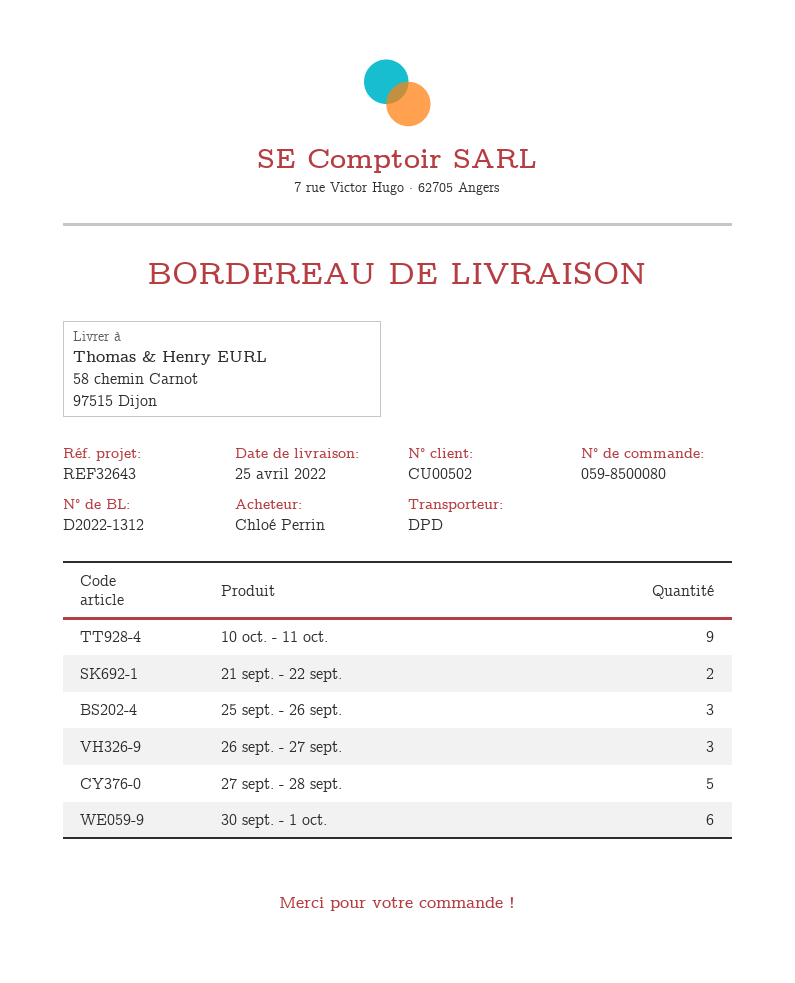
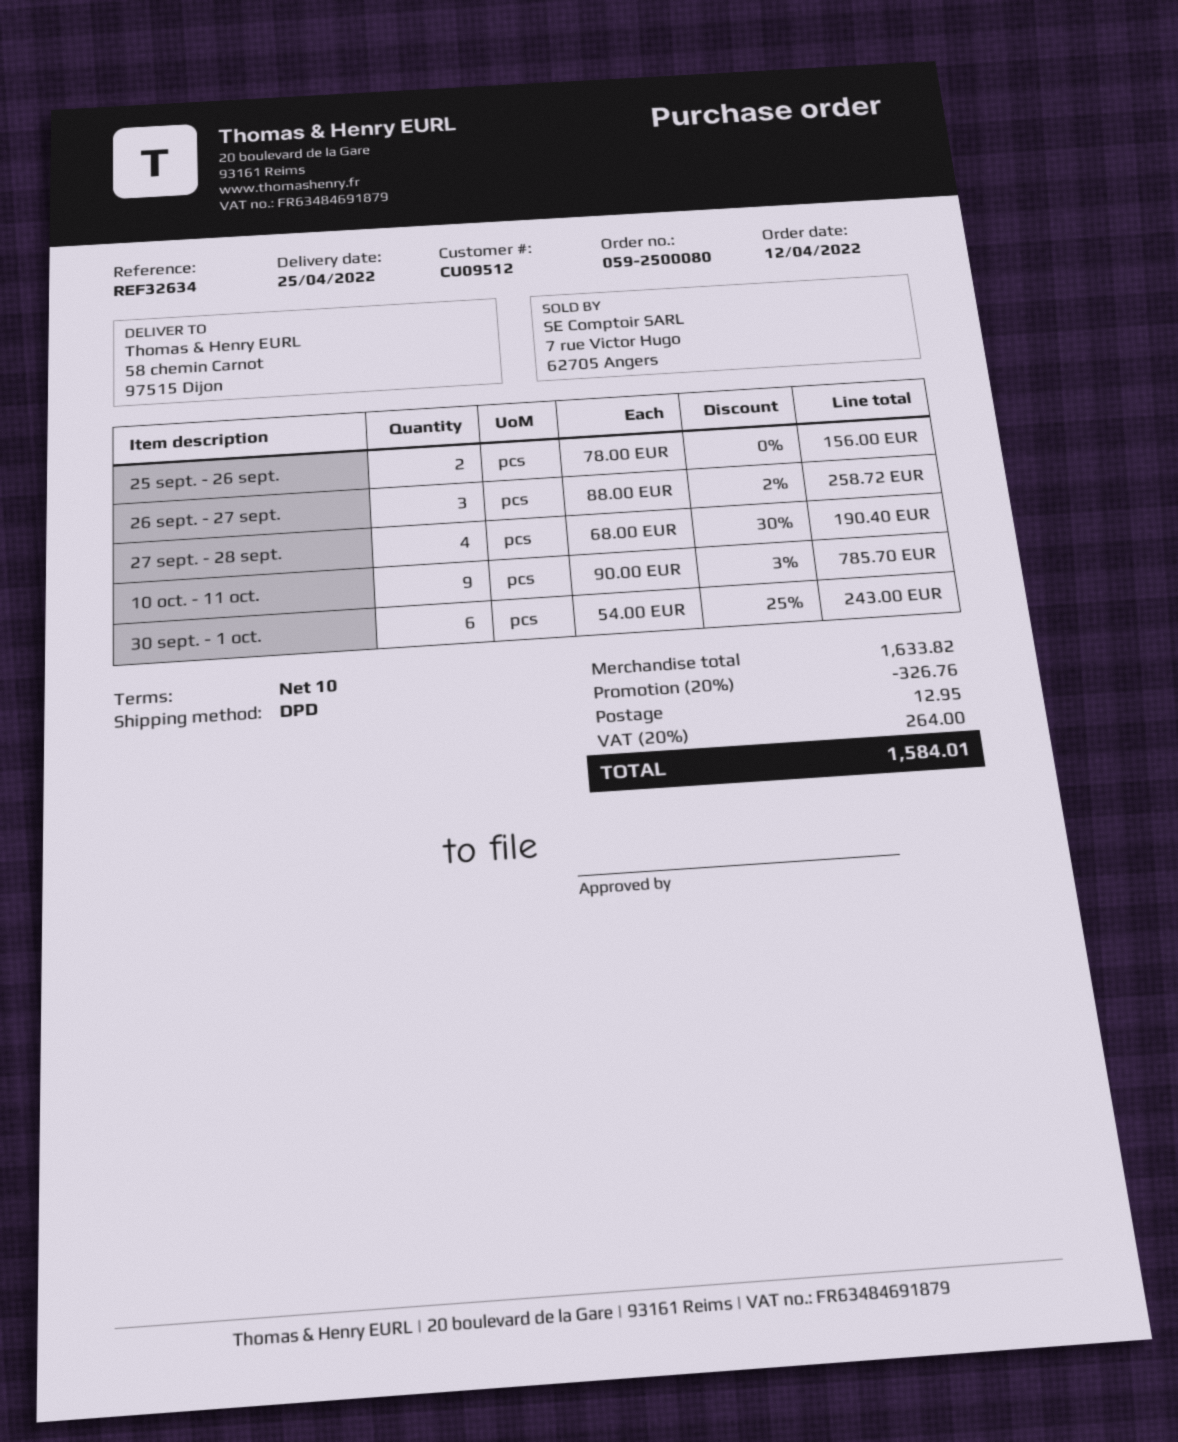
order number: 059-8500080 -> 059-2500080
customer number: CU00502 -> CU09512
reference: REF32643 -> REF32634
21 sept. - 22 sept.: 2 -> none
25 sept. - 26 sept.: 3 -> 2
27 sept. - 28 sept.: 5 -> 4

